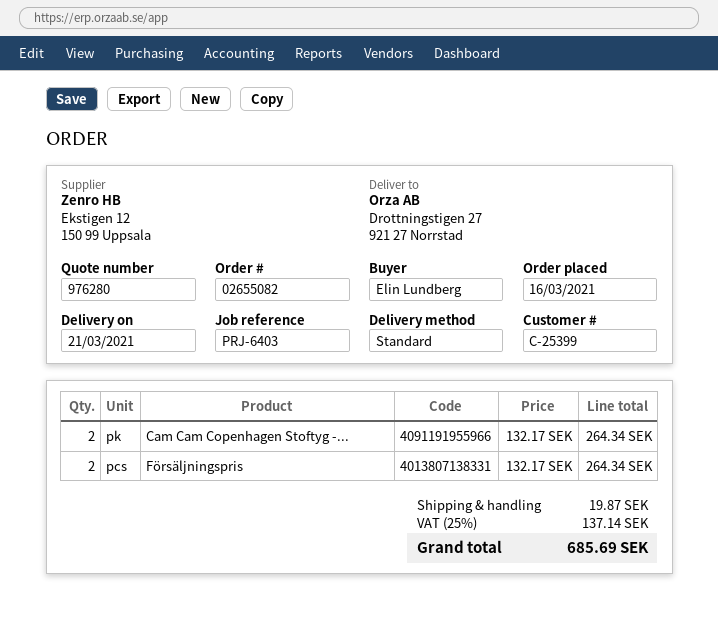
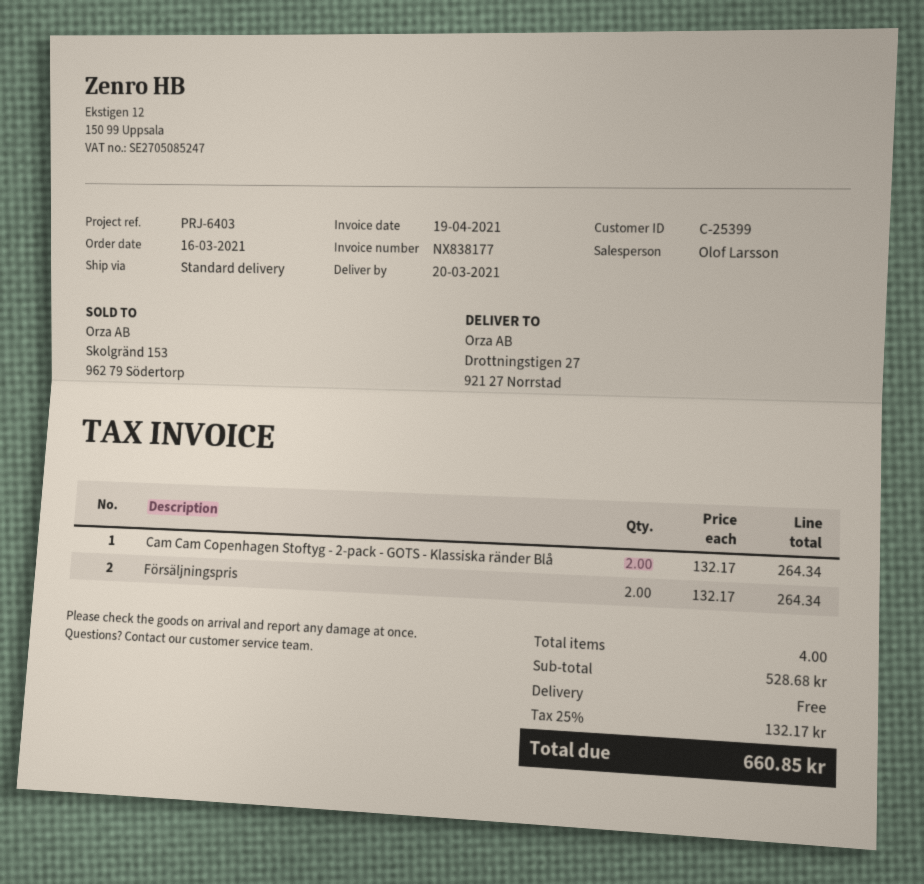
delivery date: 2021-03-21 -> 2021-03-20
shipping: 19.87 -> 0.00
tax: 25% = 137.14 -> 25% = 132.17
total: 685.69 -> 660.85

